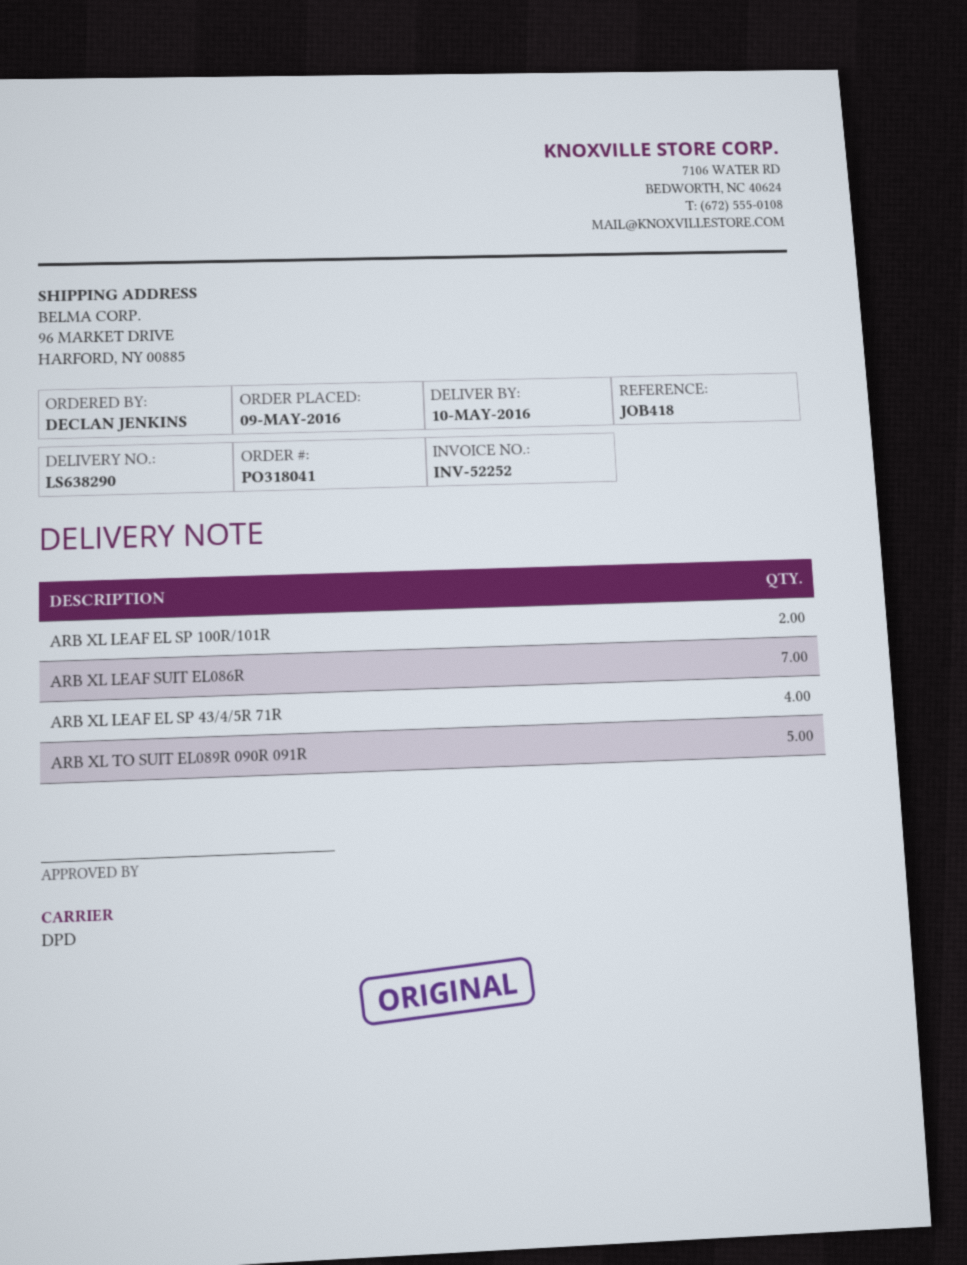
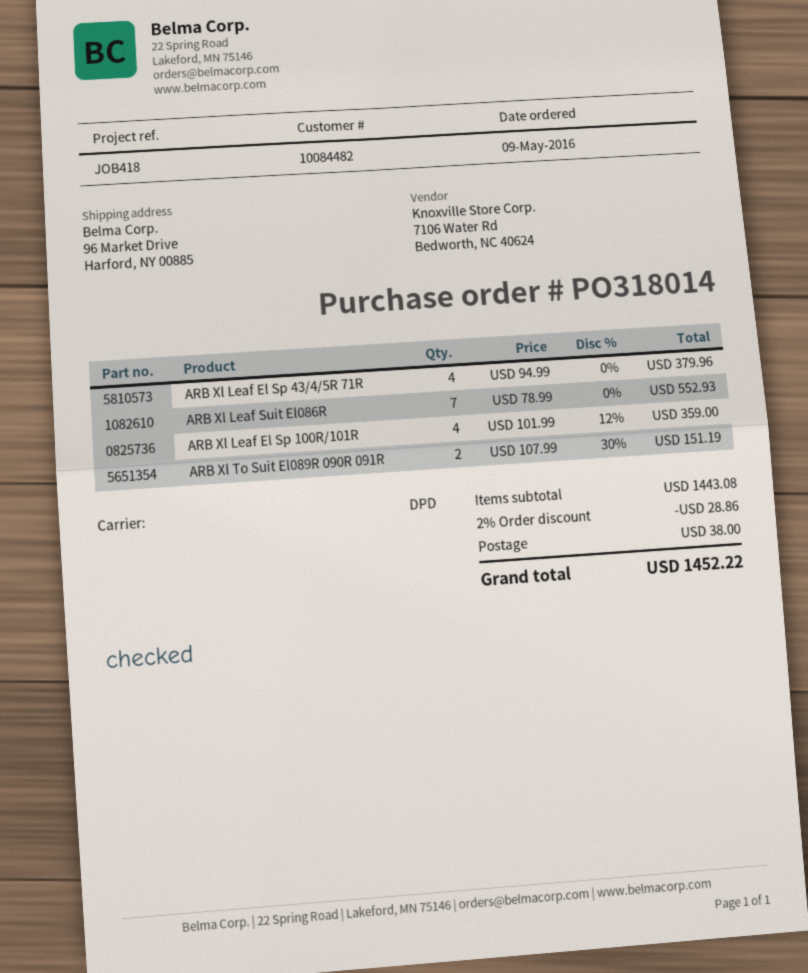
order number: PO318041 -> PO318014
ARB XL LEAF EL SP 100R/101R: 2 -> 4
ARB XL TO SUIT EL089R 090R 091R: 5 -> 2

